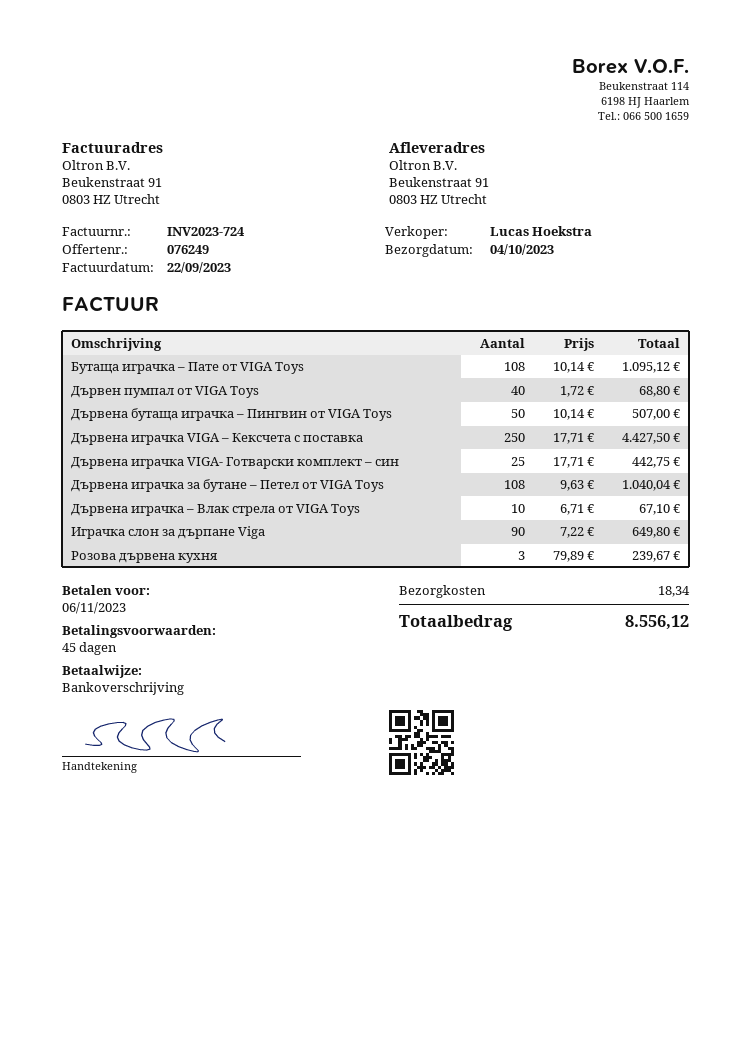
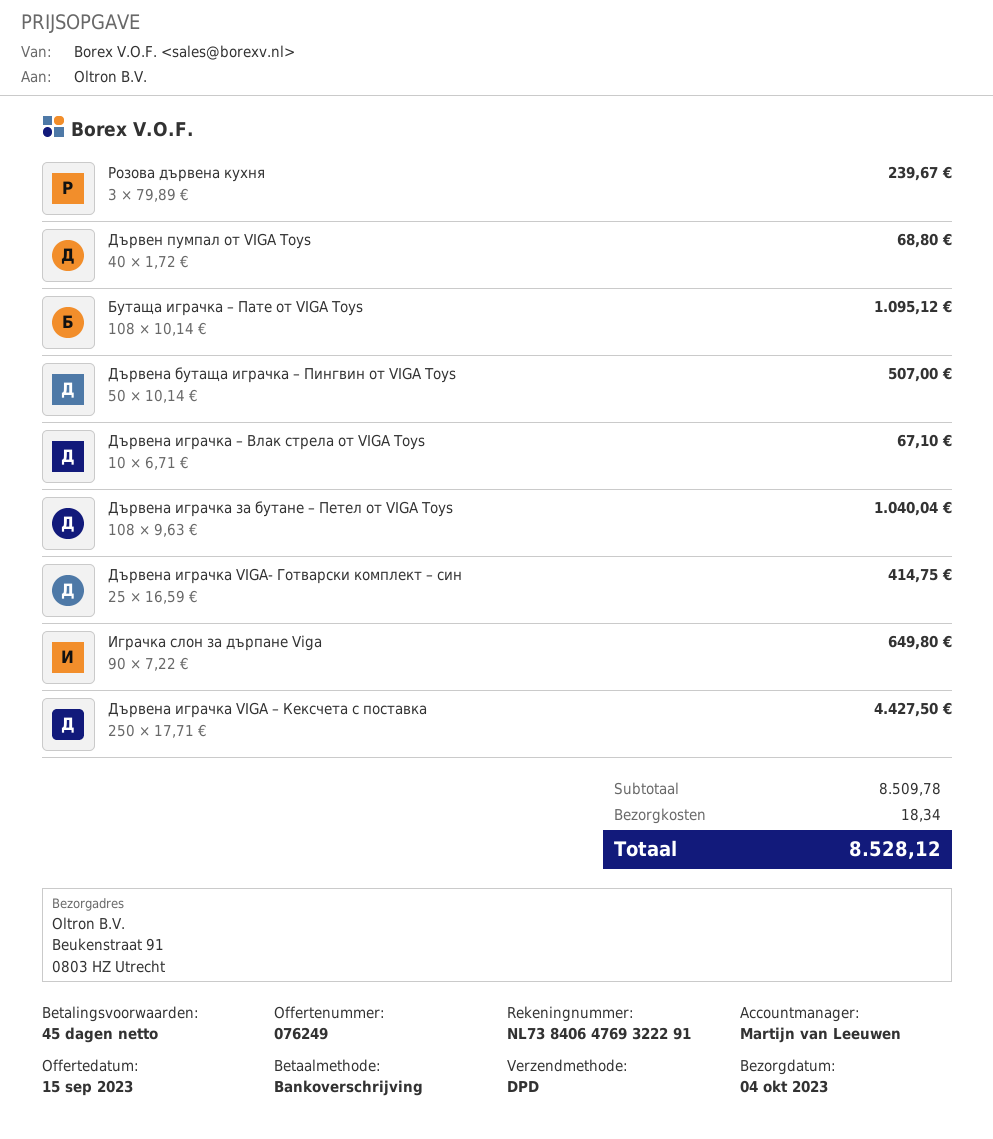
sales rep: Lucas Hoekstra -> Martijn van Leeuwen
Дървена играчка VIGA- Готварски комплект – син: 25 x 17.71 = 442.75 -> 25 x 16.59 = 414.75
total: 8556.12 -> 8528.12

